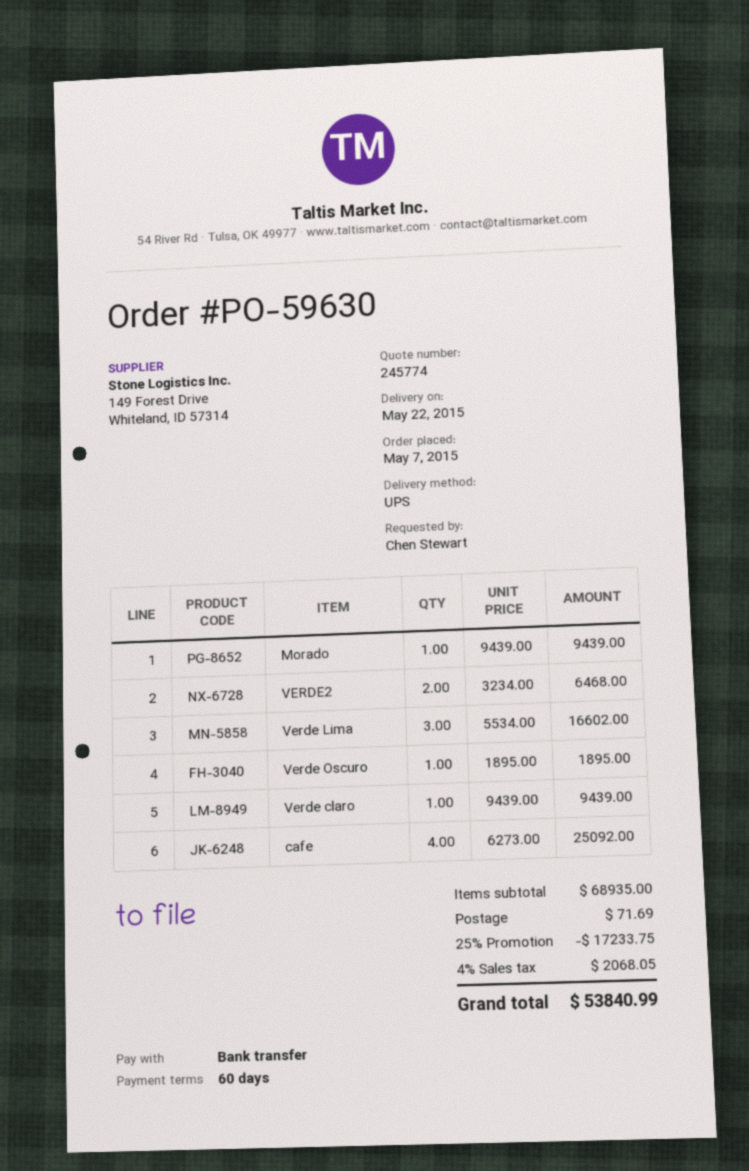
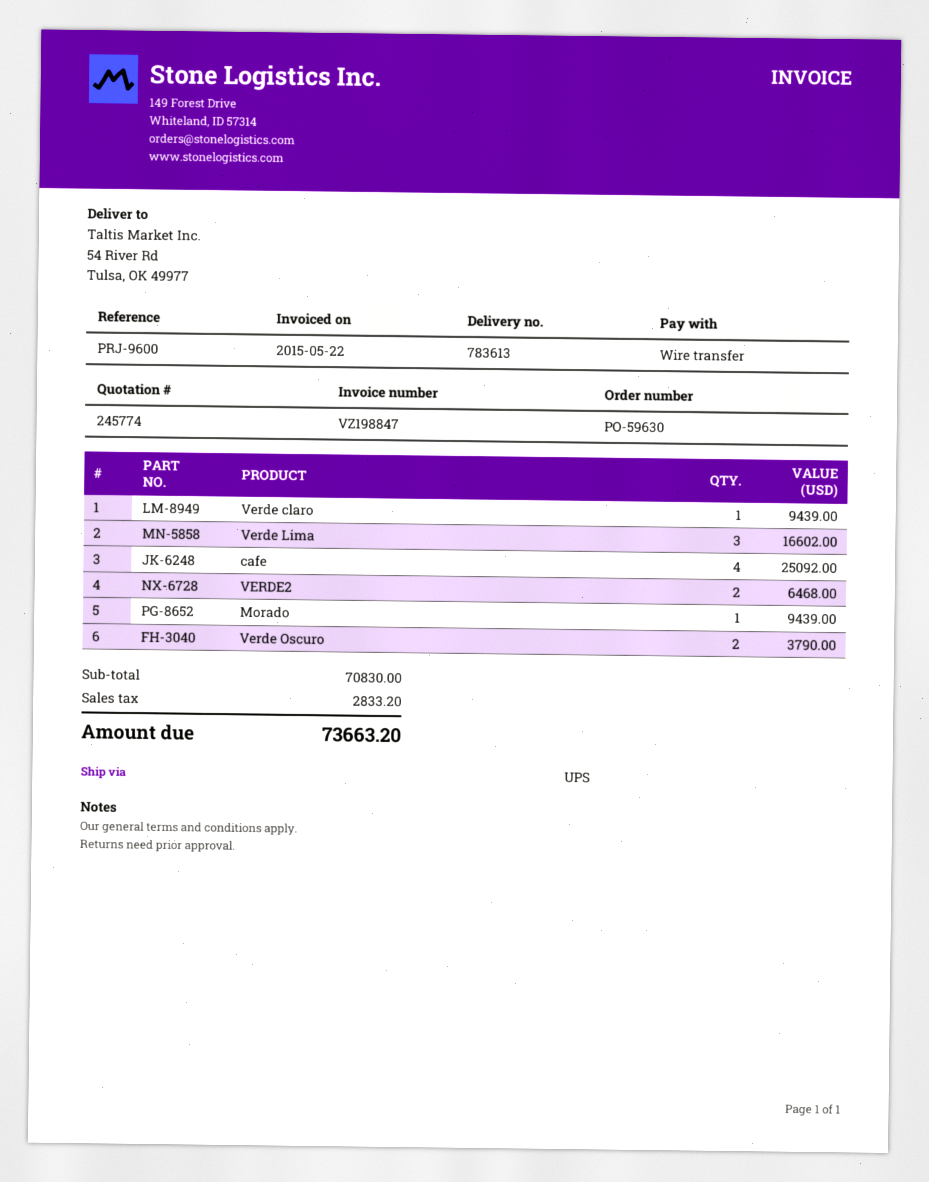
Verde Oscuro: 1 for 1895.00 -> 2 for 3790.00
subtotal: 68935.00 -> 70830.00
discount: 25% = 17233.75 -> none
shipping: 71.69 -> none
tax: 2068.05 -> 2833.20
total: 53840.99 -> 73663.20

